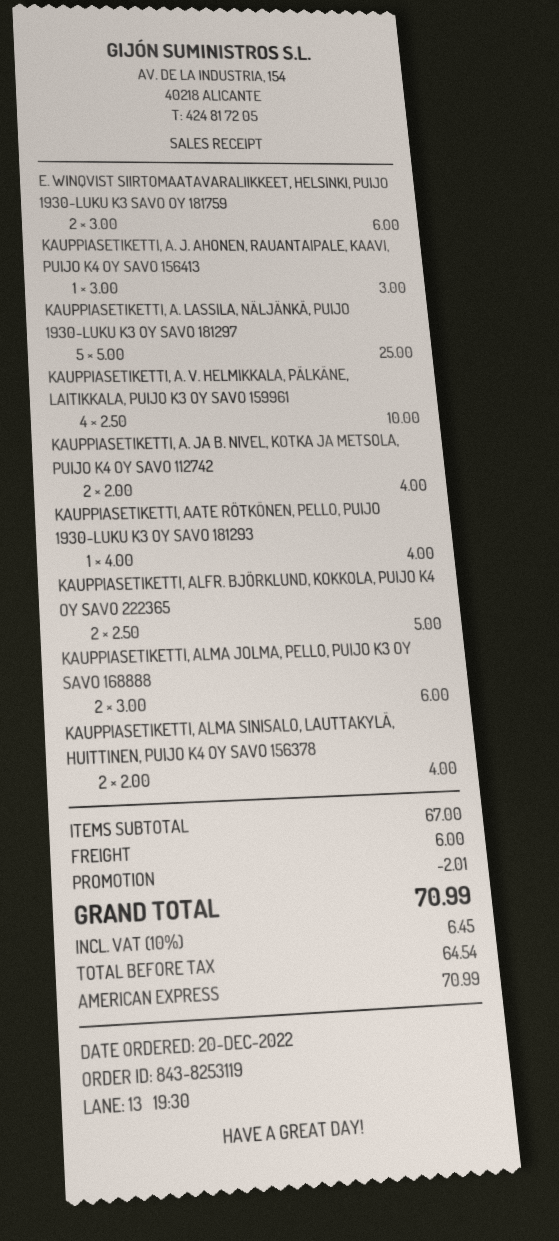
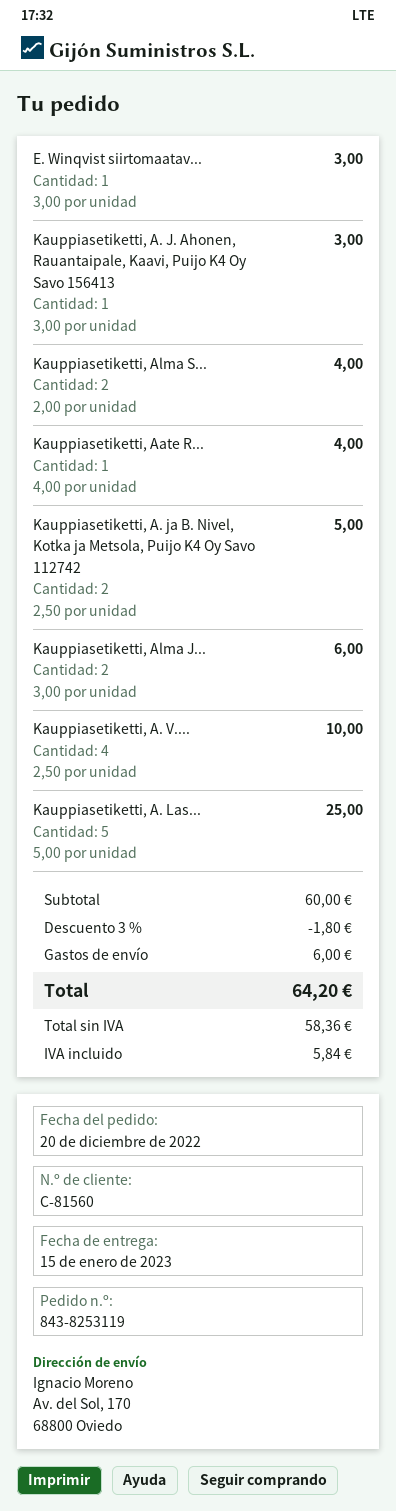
E. WINQVIST SIIRTOMAATAVARALIIKKEET, HELSINKI, PUIJO 1930-LUKU K3 SAVO OY 181759: 2 x 3.00 = 6.00 -> 1 x 3.00 = 3.00
KAUPPIASETIKETTI, A. JA B. NIVEL, KOTKA JA METSOLA, PUIJO K4 OY SAVO 112742: 2 x 2.00 = 4.00 -> 2 x 2.50 = 5.00
KAUPPIASETIKETTI, ALFR. BJÖRKLUND, KOKKOLA, PUIJO K4 OY SAVO 222365: 2 x 2.50 = 5.00 -> none
subtotal: 67.00 -> 60.00
discount: 2.01 -> 1.80
net: 64.54 -> 58.36
tax: 6.45 -> 5.84
total: 70.99 -> 64.20

